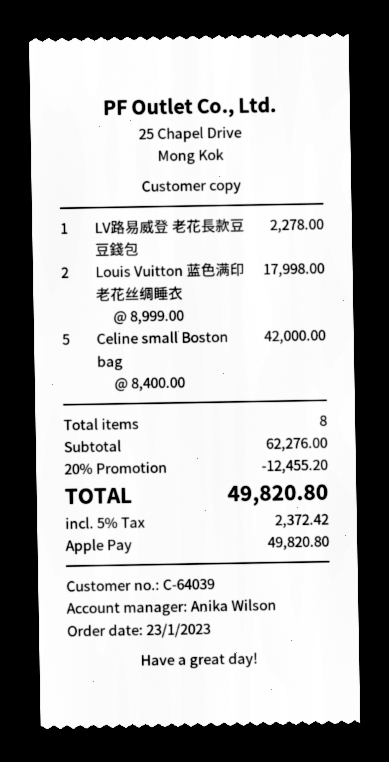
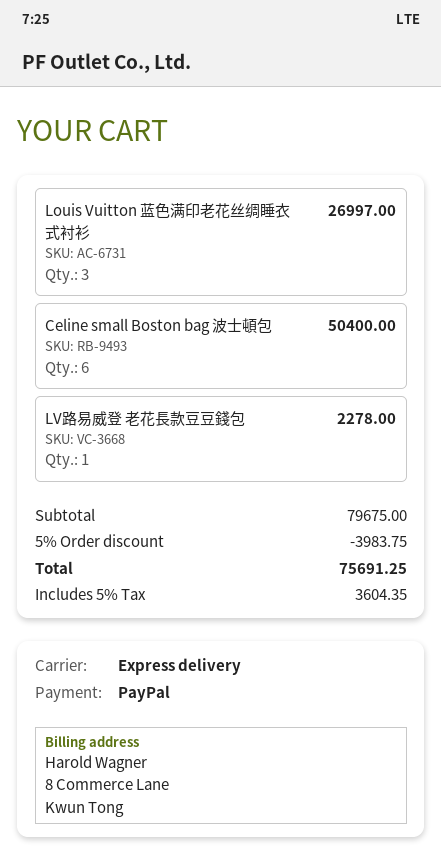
payment method: Apple Pay -> PayPal
Louis Vuitton 蓝色满印老花丝绸睡衣: 2 for 17998.00 -> 3 for 26997.00
Celine small Boston bag: 5 for 42000.00 -> 6 for 50400.00
subtotal: 62276.00 -> 79675.00
discount: 20% = 12455.20 -> 5% = 3983.75
tax: 5% = 2372.42 -> 5% = 3604.35
total: 49820.80 -> 75691.25

